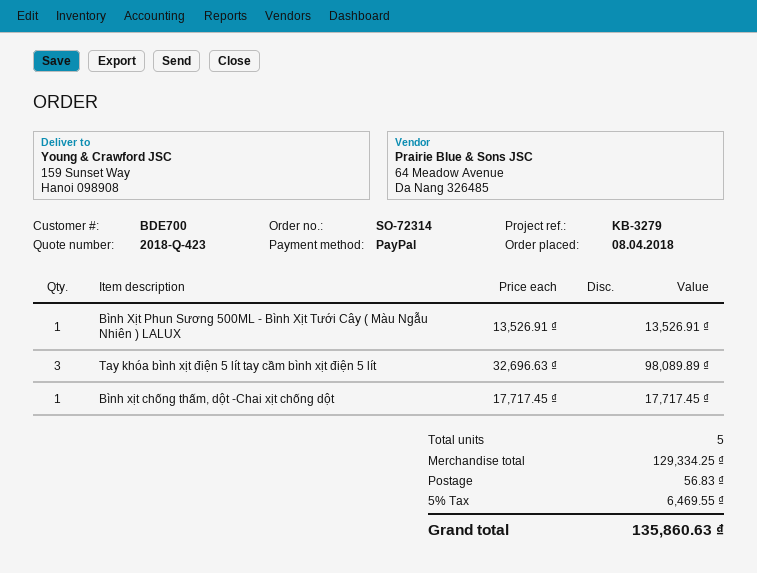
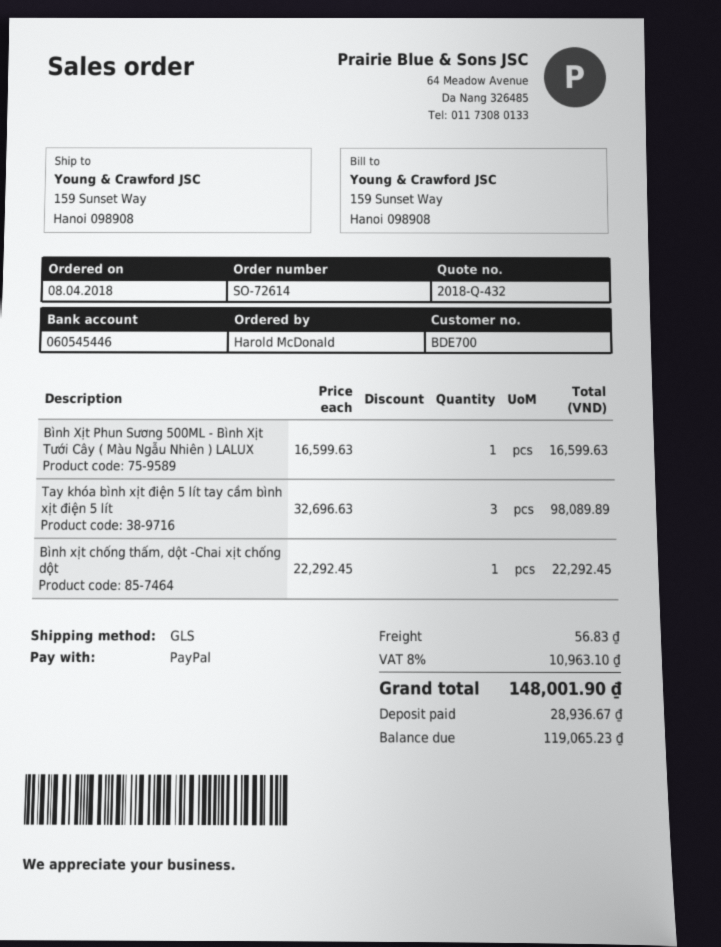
quote number: 2018-Q-423 -> 2018-Q-432
order number: SO-72314 -> SO-72614
Bình Xịt Phun Sương 500ML - Bình Xịt Tưới Cây ( Màu Ngẫu Nhiên ) LALUX: 1 x 13526.91 = 13526.91 -> 1 x 16599.63 = 16599.63
Bình xịt chống thấm, dột -Chai xịt chống dột: 1 x 17717.45 = 17717.45 -> 1 x 22292.45 = 22292.45
tax: 5% = 6469.55 -> 8% = 10963.10
total: 135860.63 -> 148001.90

